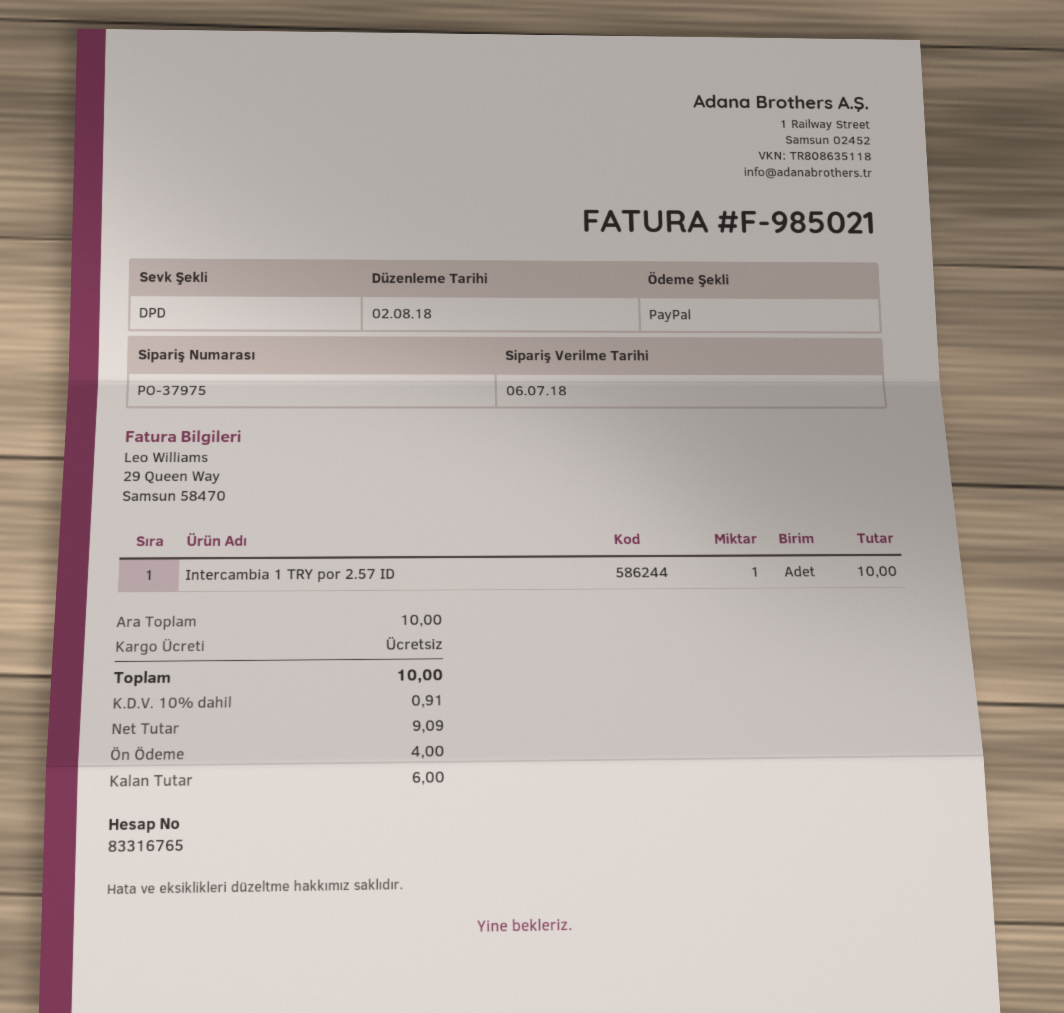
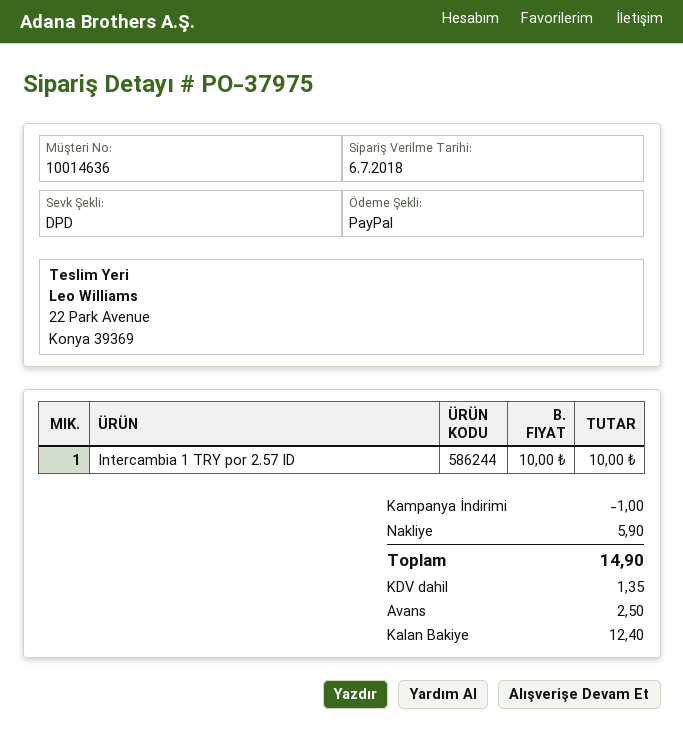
discount: none -> 1.00
shipping: 0.00 -> 5.90
tax: 0.91 -> 1.35
total: 10.00 -> 14.90
deposit: 4.00 -> 2.50
balance: 6.00 -> 12.40

